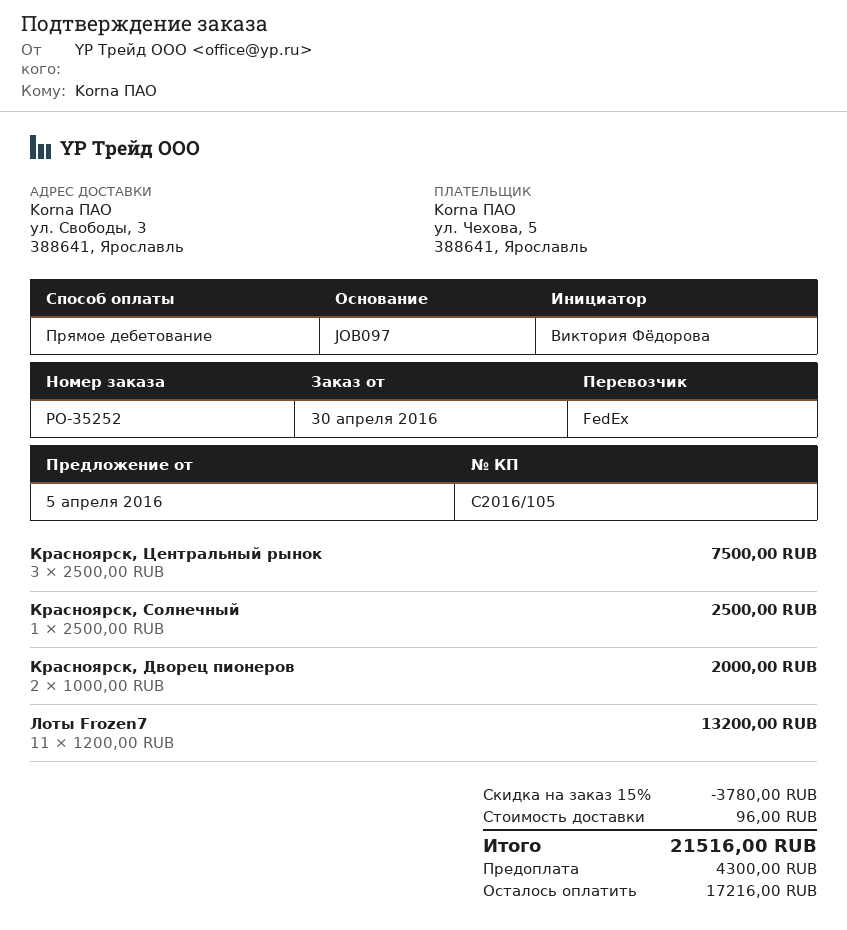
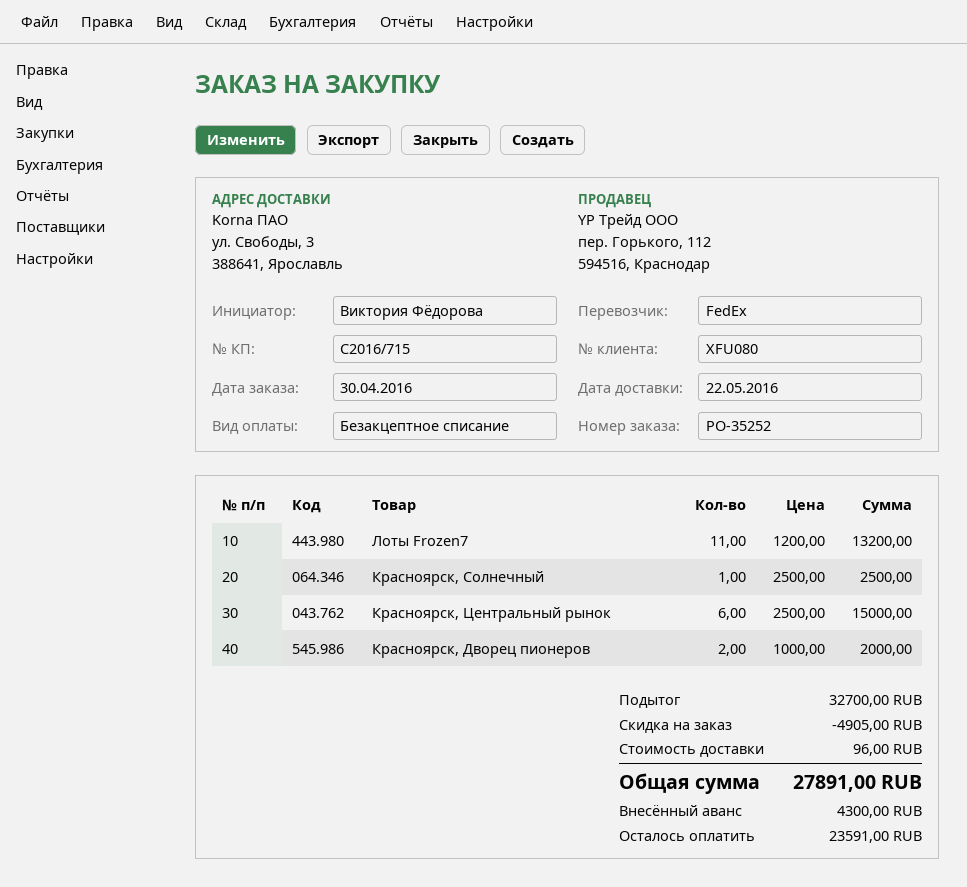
quote number: C2016/105 -> C2016/715
Красноярск, Центральный рынок: 3 x 2500.00 = 7500.00 -> 6 x 2500.00 = 15000.00
discount: 3780.00 -> 4905.00
total: 21516.00 -> 27891.00
balance: 17216.00 -> 23591.00

